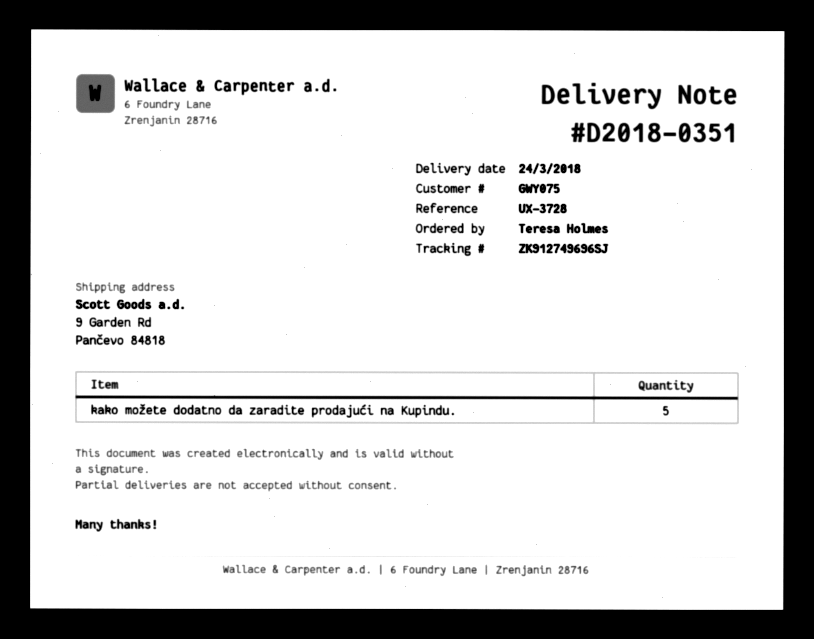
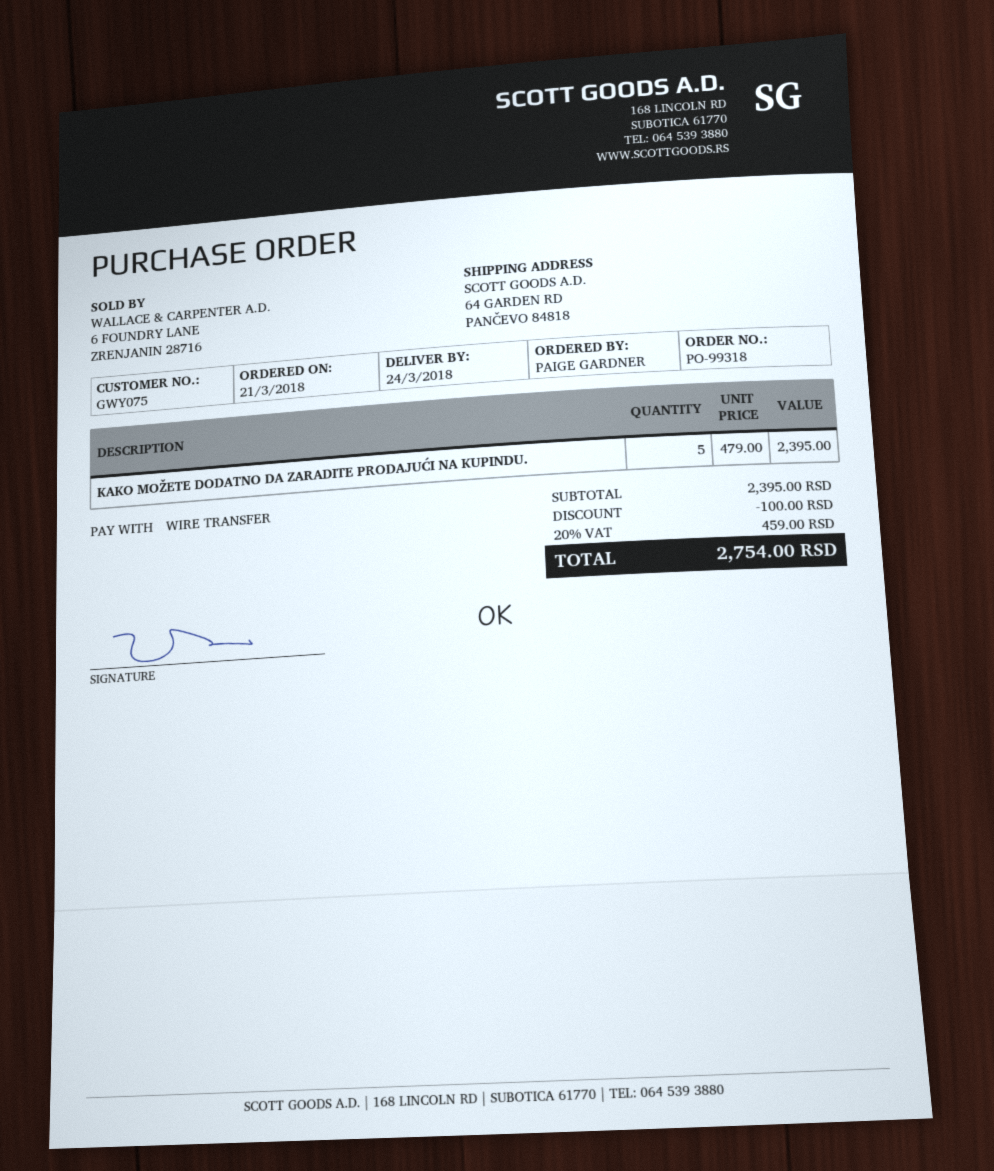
ordered by: Teresa Holmes -> PAIGE GARDNER
ship to: 9 Garden Rd, Pančevo 84818 -> 64 GARDEN RD, PANČEVO 84818

